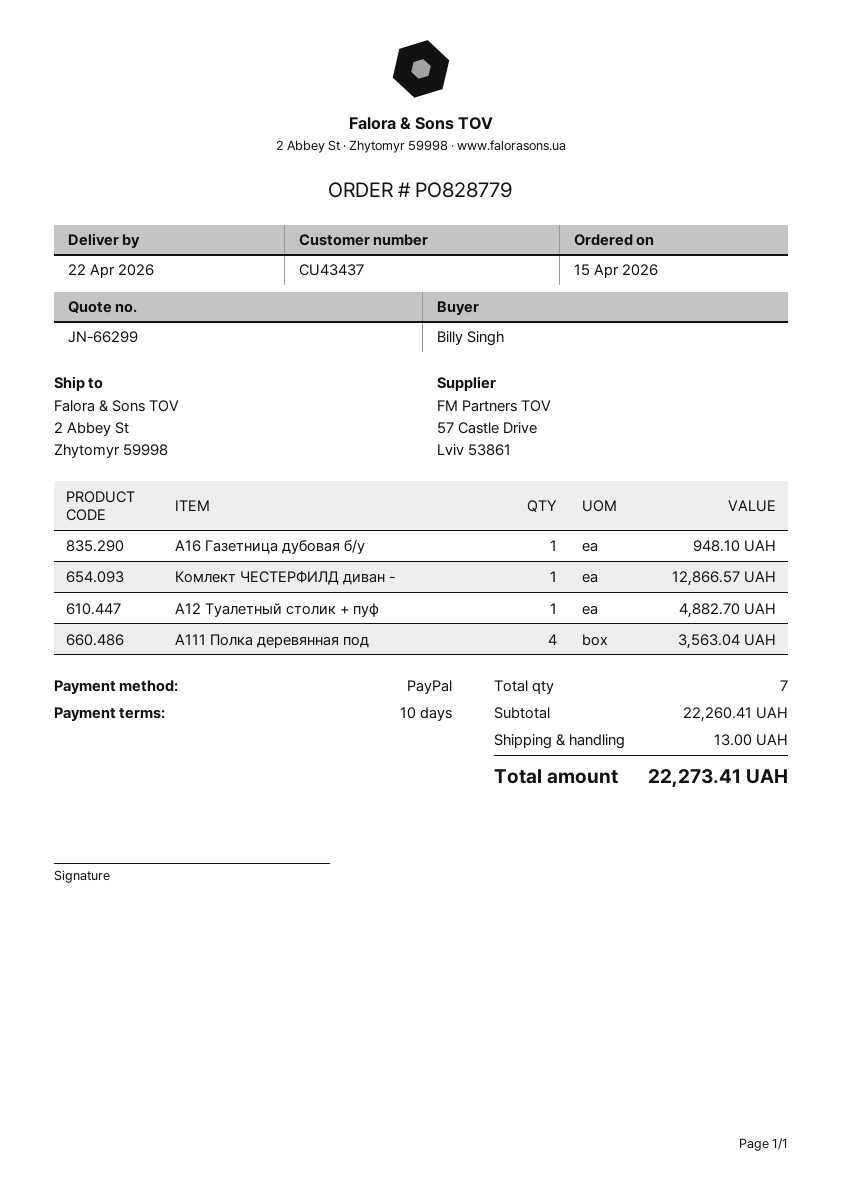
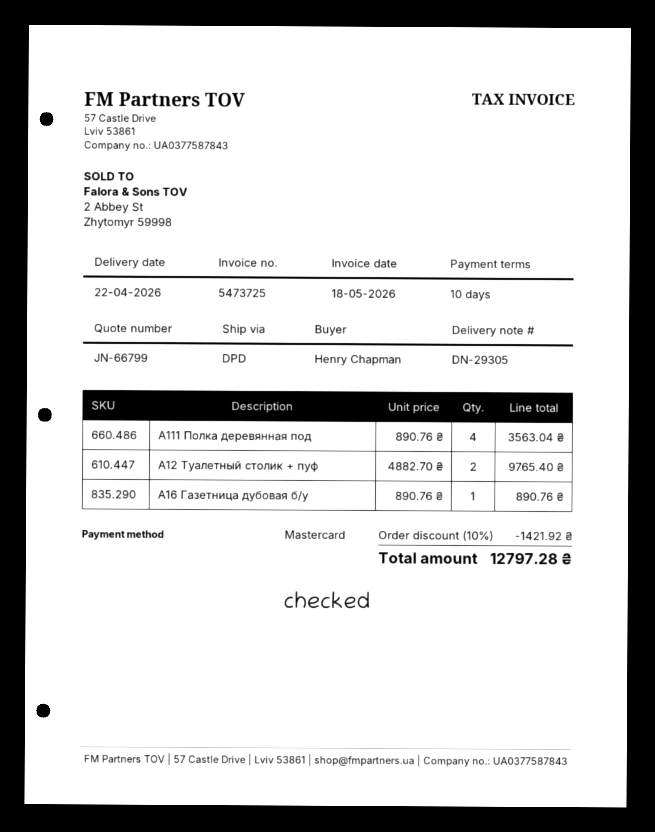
quote number: JN-66299 -> JN-66799
ordered by: Billy Singh -> Henry Chapman
payment method: PayPal -> Mastercard
А16 Газетница дубовая б/у: 1 for 948.10 -> 1 for 890.76
Комлект ЧЕСТЕРФИЛД диван -: 1 for 12866.57 -> none
А12 Туалетный столик + пуф: 1 for 4882.70 -> 2 for 9765.40
discount: none -> 10% = 1421.92
shipping: 13.00 -> none
total: 22273.41 -> 12797.28

